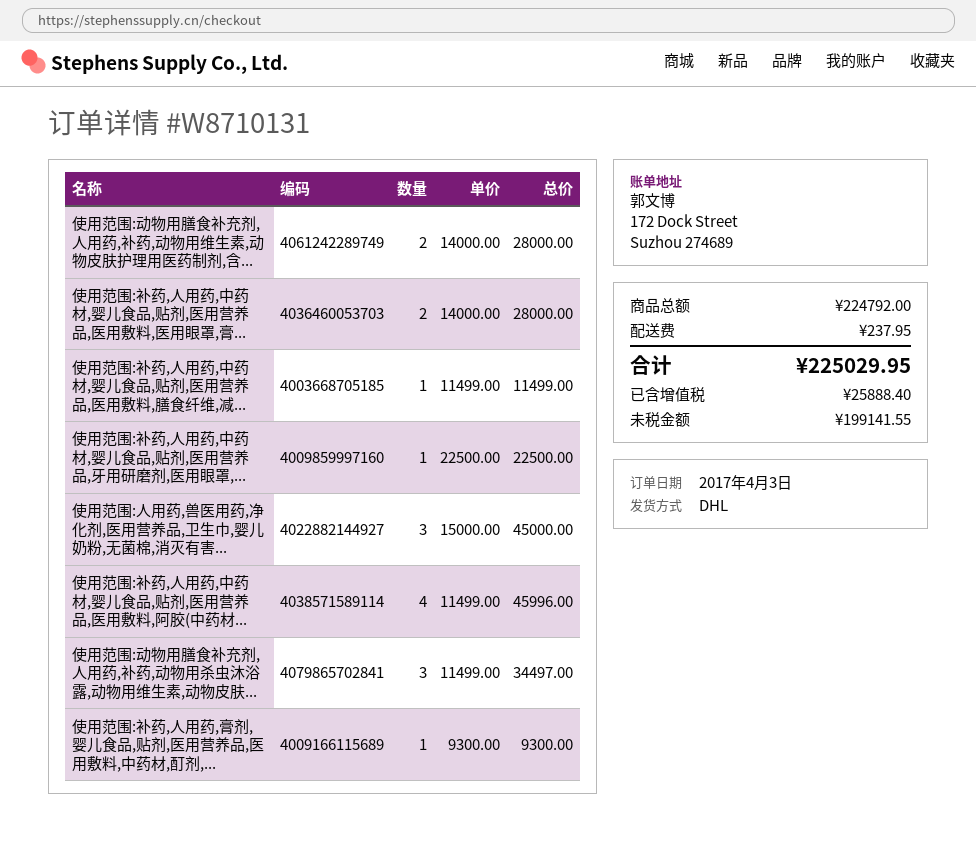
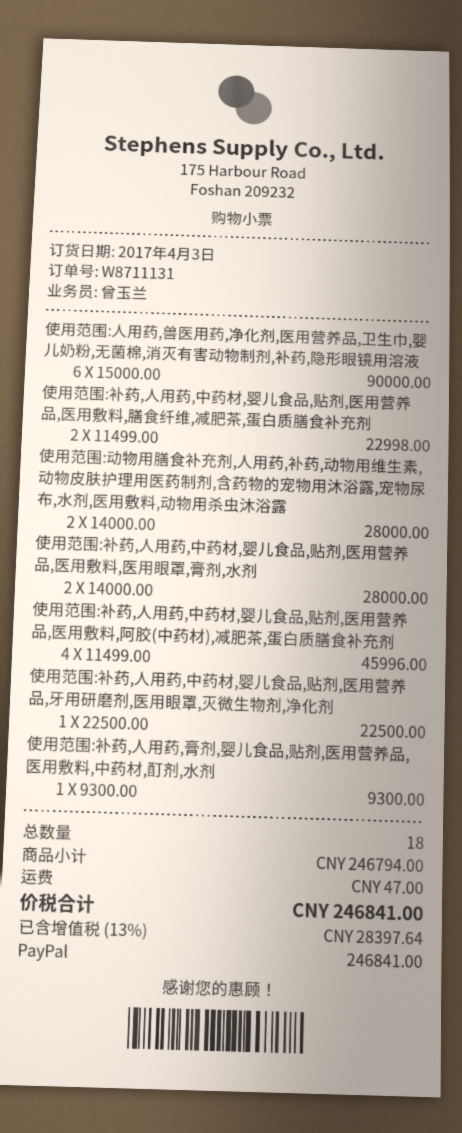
order number: W8710131 -> W8711131
使用范围:补药,人用药,中药材,婴儿食品,贴剂,医用营养品,医用敷料,膳食纤维,减...: 1 x 11499.00 = 11499.00 -> 2 x 11499.00 = 22998.00
使用范围:人用药,兽医用药,净化剂,医用营养品,卫生巾,婴儿奶粉,无菌棉,消灭有害...: 3 x 15000.00 = 45000.00 -> 6 x 15000.00 = 90000.00
使用范围:动物用膳食补充剂,人用药,补药,动物用杀虫沐浴露,动物用维生素,动物皮肤...: 3 x 11499.00 = 34497.00 -> none
subtotal: 224792.00 -> 246794.00
shipping: 237.95 -> 47.00
tax: 25888.40 -> 28397.64
total: 225029.95 -> 246841.00

